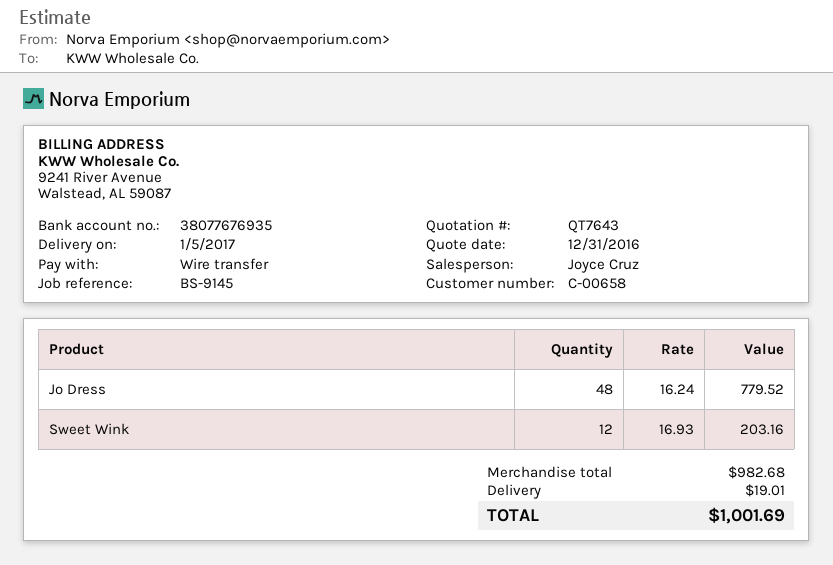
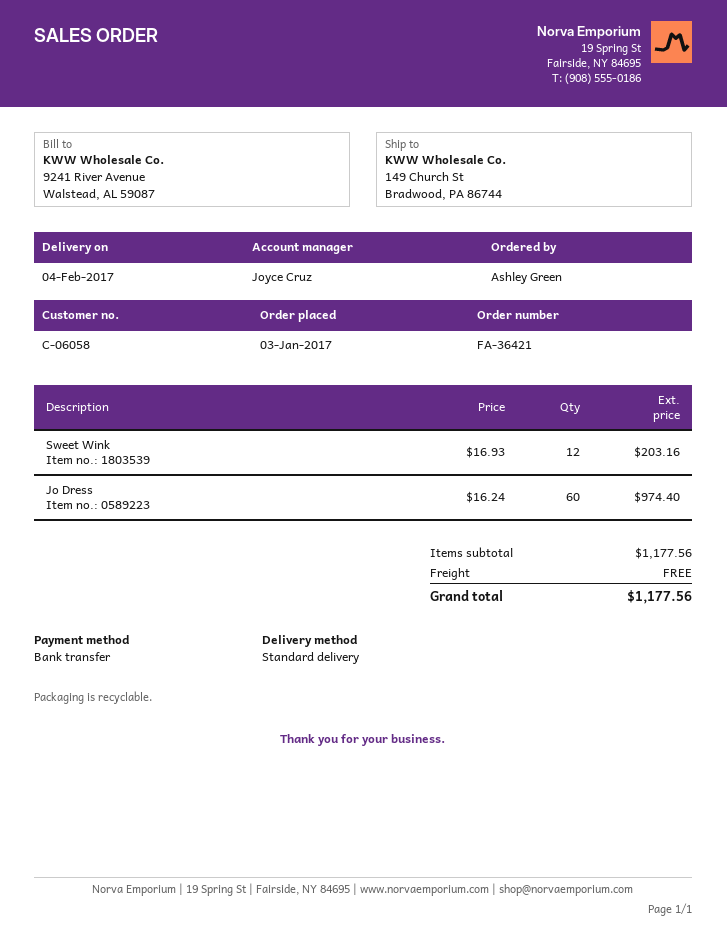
delivery date: 2017-01-05 -> 2017-02-04
customer number: C-00658 -> C-06058
Jo Dress: 48 x 16.24 = 779.52 -> 60 x 16.24 = 974.40
subtotal: 982.68 -> 1177.56
shipping: 19.01 -> 0.00
total: 1001.69 -> 1177.56

